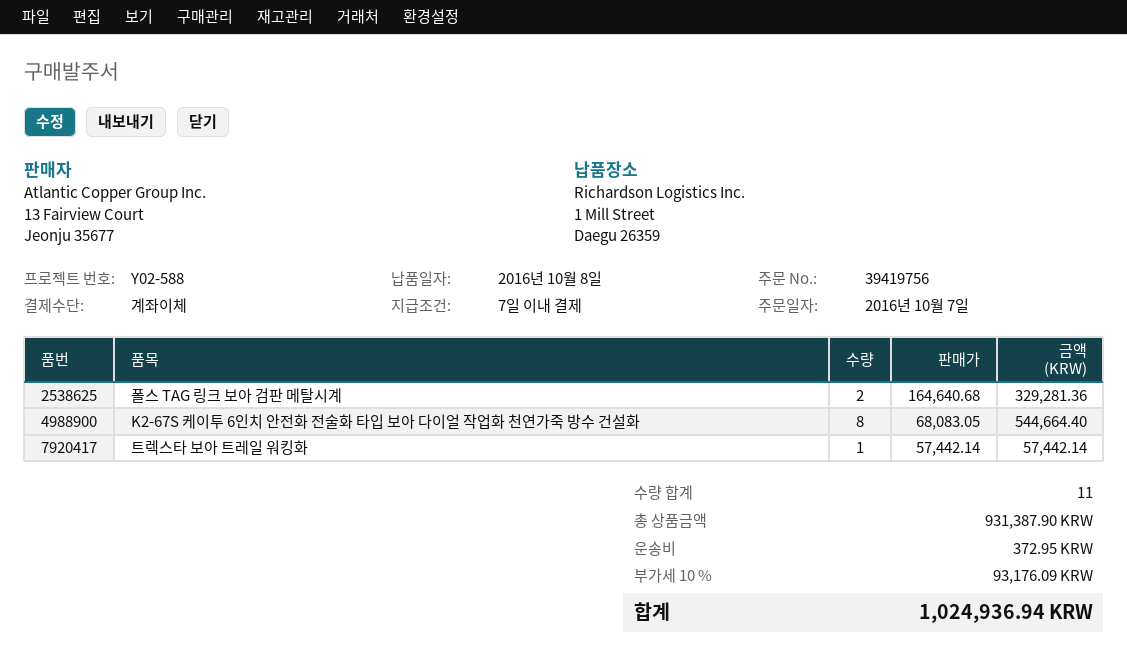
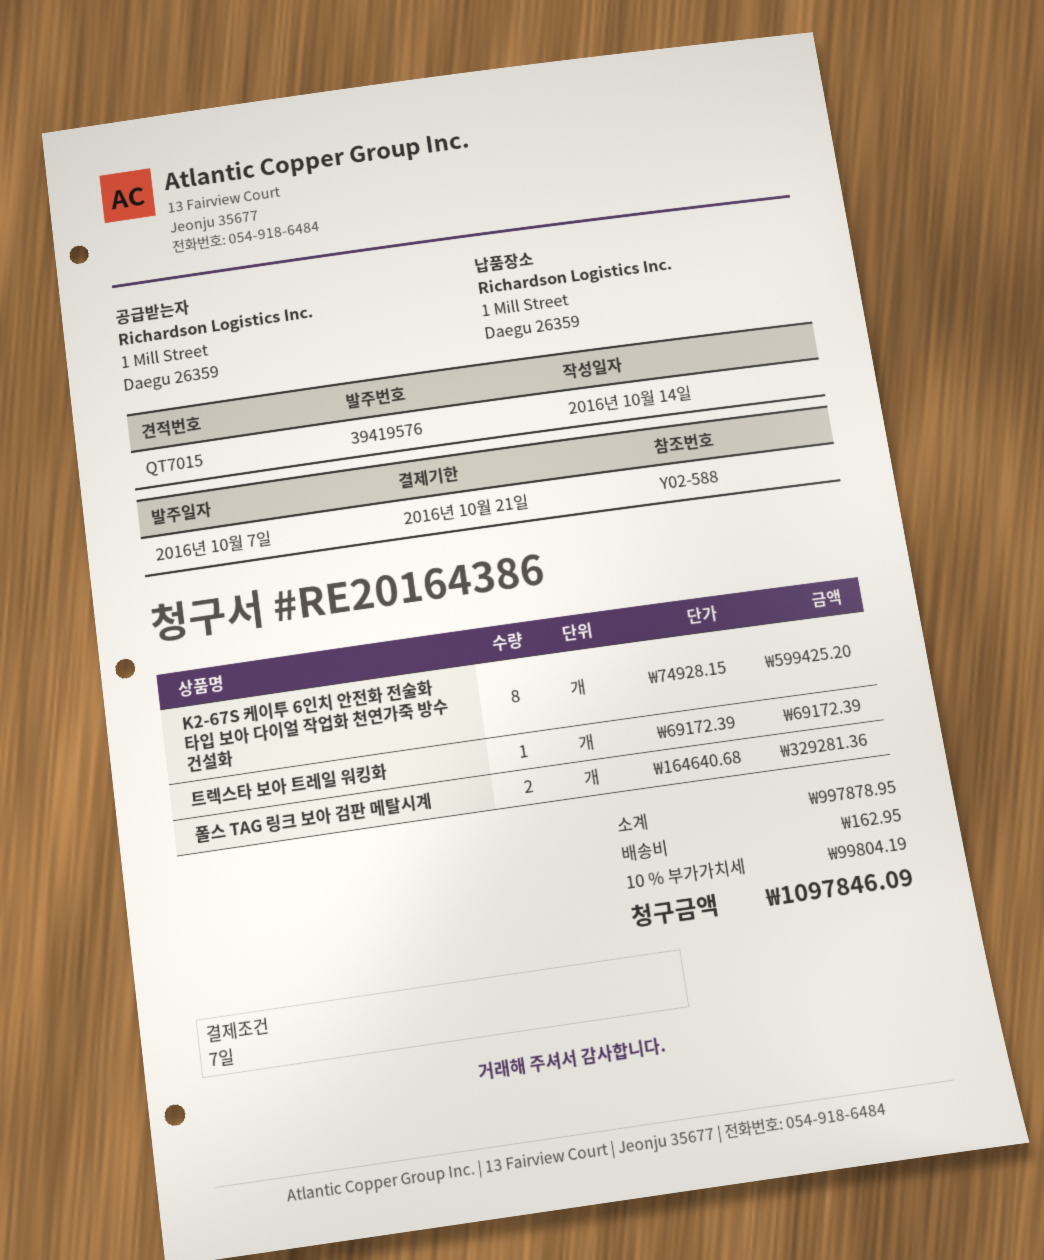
order number: 39419756 -> 39419576
K2-67S 케이투 6인치 안전화 전술화 타입 보아 다이얼 작업화 천연가죽 방수 건설화: 8 x 68083.05 = 544664.40 -> 8 x 74928.15 = 599425.20
트렉스타 보아 트레일 워킹화: 1 x 57442.14 = 57442.14 -> 1 x 69172.39 = 69172.39
subtotal: 931387.90 -> 997878.95
shipping: 372.95 -> 162.95
tax: 10% = 93176.09 -> 10% = 99804.19
total: 1024936.94 -> 1097846.09

